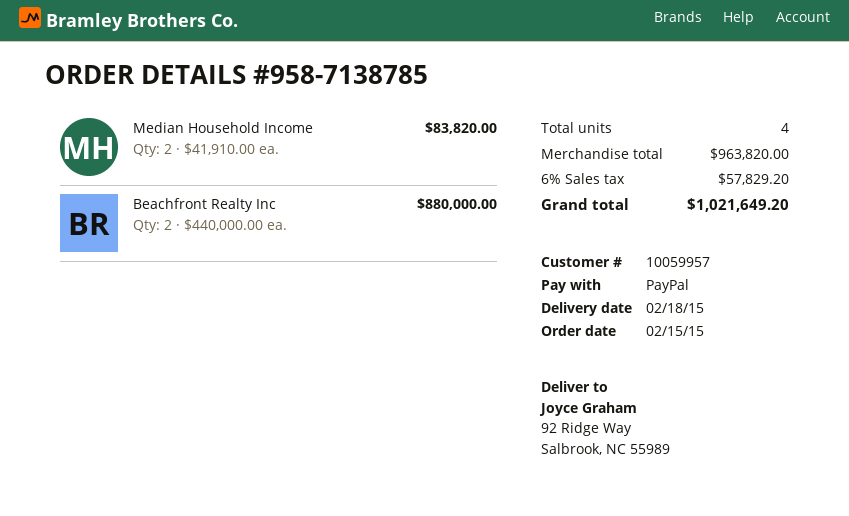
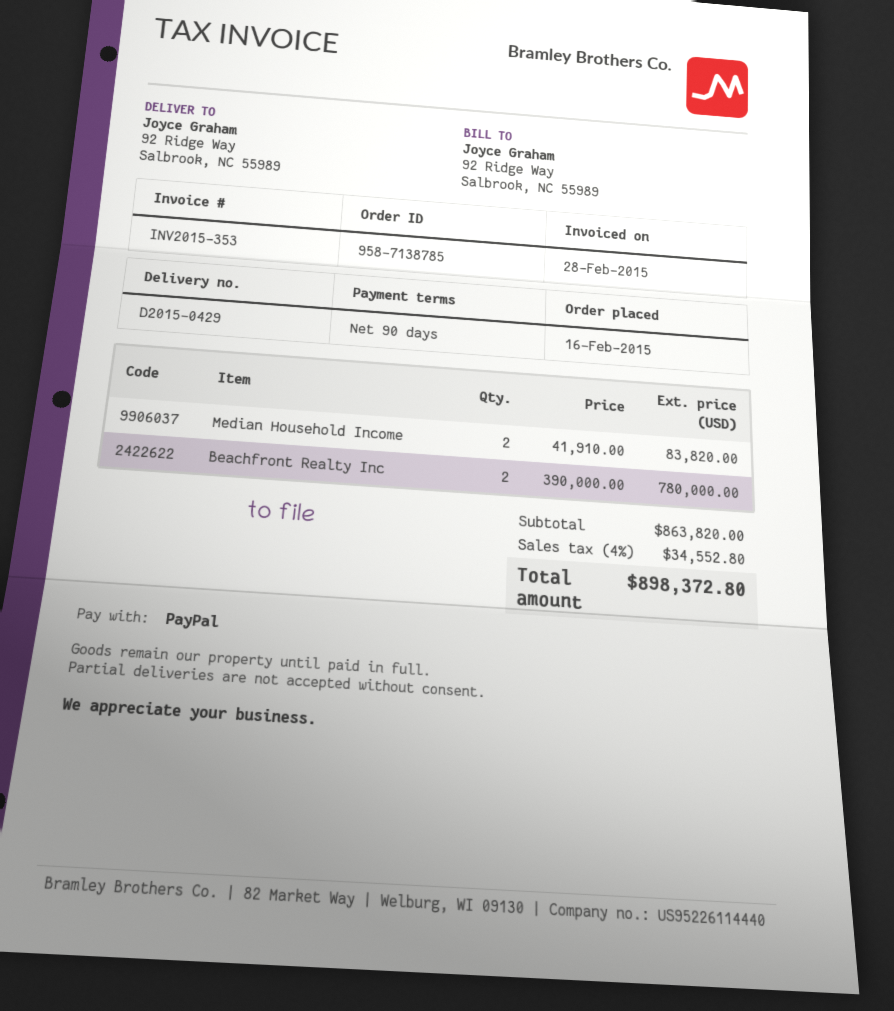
order date: 2015-02-15 -> 2015-02-16
Beachfront Realty Inc: 2 x 440000.00 = 880000.00 -> 2 x 390000.00 = 780000.00
subtotal: 963820.00 -> 863820.00
tax: 6% = 57829.20 -> 4% = 34552.80
total: 1021649.20 -> 898372.80

